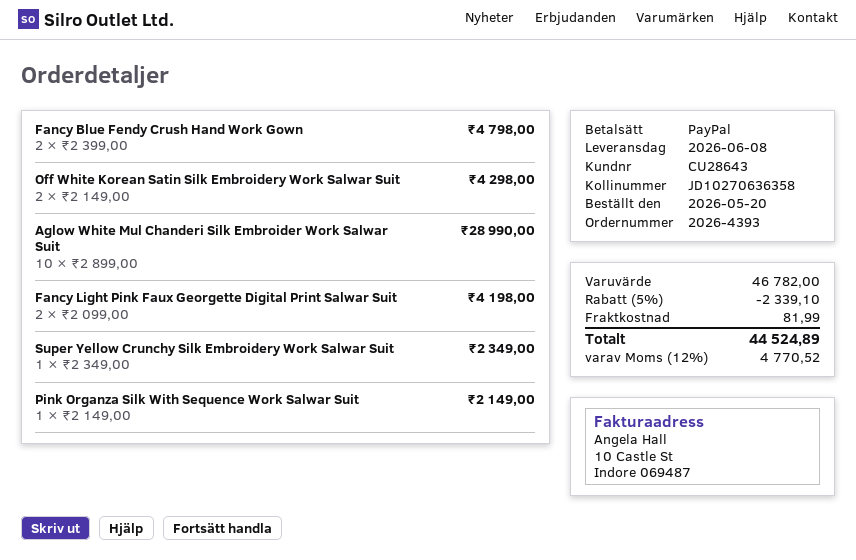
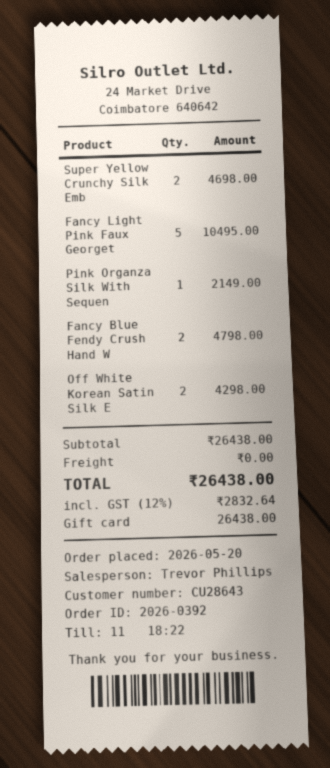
order number: 2026-4393 -> 2026-0392
payment method: PayPal -> gift card
Aglow White Mul Chanderi Silk Embroider Work Salwar Suit: 10 for 28990.00 -> none
Fancy Light Pink Faux Georgette Digital Print Salwar Suit: 2 for 4198.00 -> 5 for 10495.00
Super Yellow Crunchy Silk Embroidery Work Salwar Suit: 1 for 2349.00 -> 2 for 4698.00
subtotal: 46782.00 -> 26438.00
discount: 5% = 2339.10 -> none
shipping: 81.99 -> 0.00
tax: 12% = 4770.52 -> 12% = 2832.64
total: 44524.89 -> 26438.00

